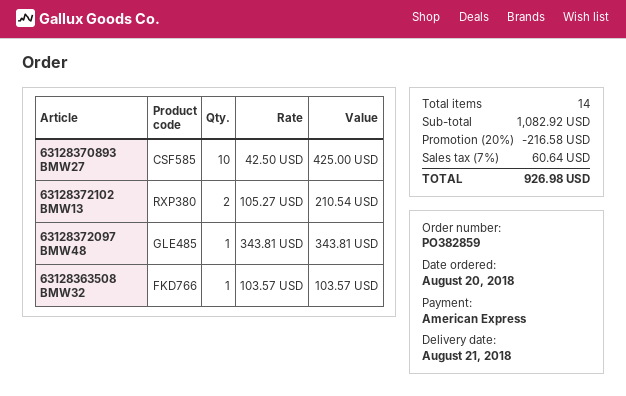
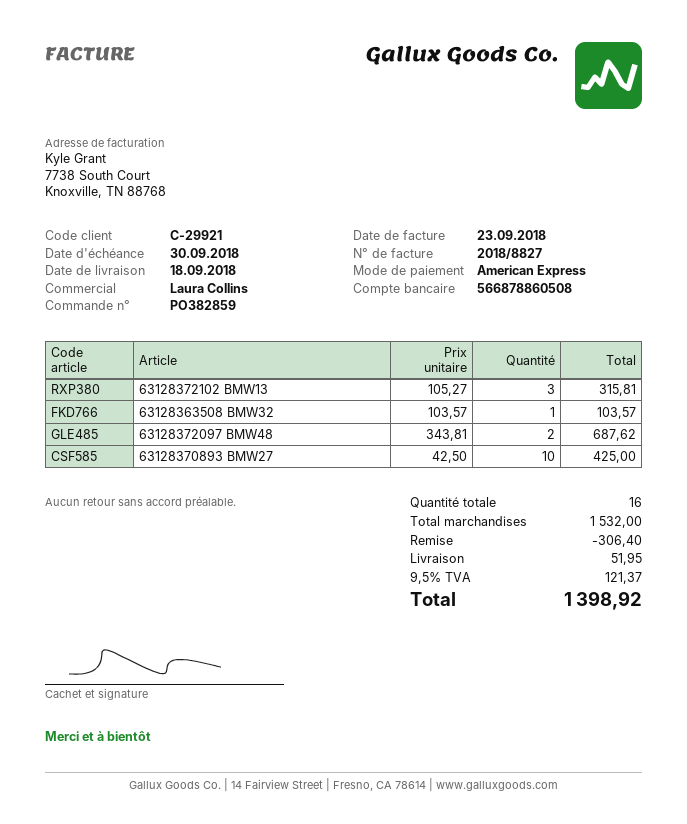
delivery date: 2018-08-21 -> 2018-09-18
63128372102 BMW13: 2 x 105.27 = 210.54 -> 3 x 105.27 = 315.81
63128372097 BMW48: 1 x 343.81 = 343.81 -> 2 x 343.81 = 687.62
total quantity: 14 -> 16
subtotal: 1082.92 -> 1532.00
discount: 216.58 -> 306.40
shipping: none -> 51.95
tax: 7% = 60.64 -> 9.5% = 121.37
total: 926.98 -> 1398.92

